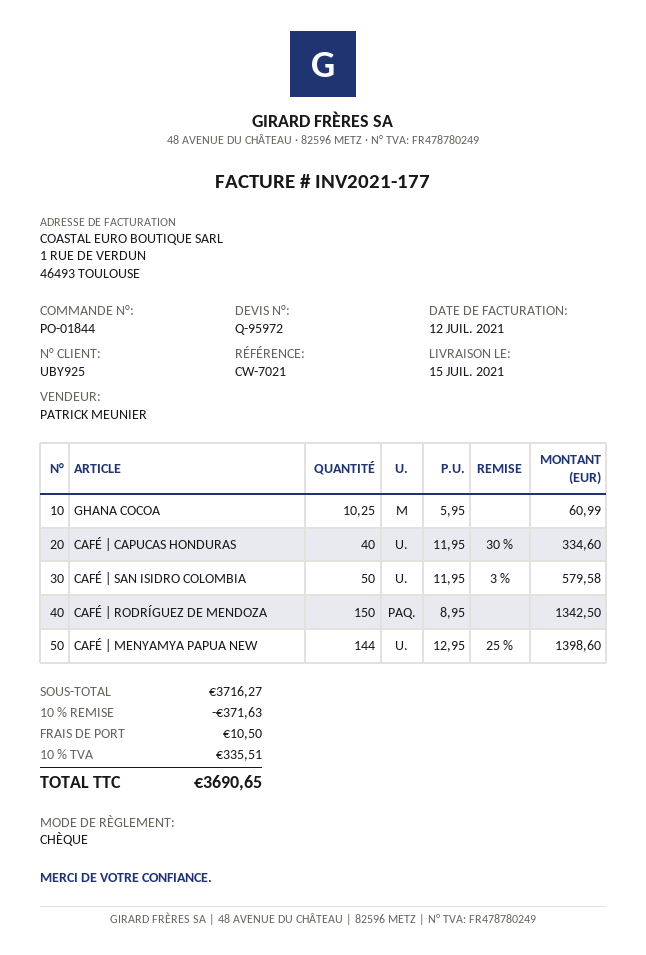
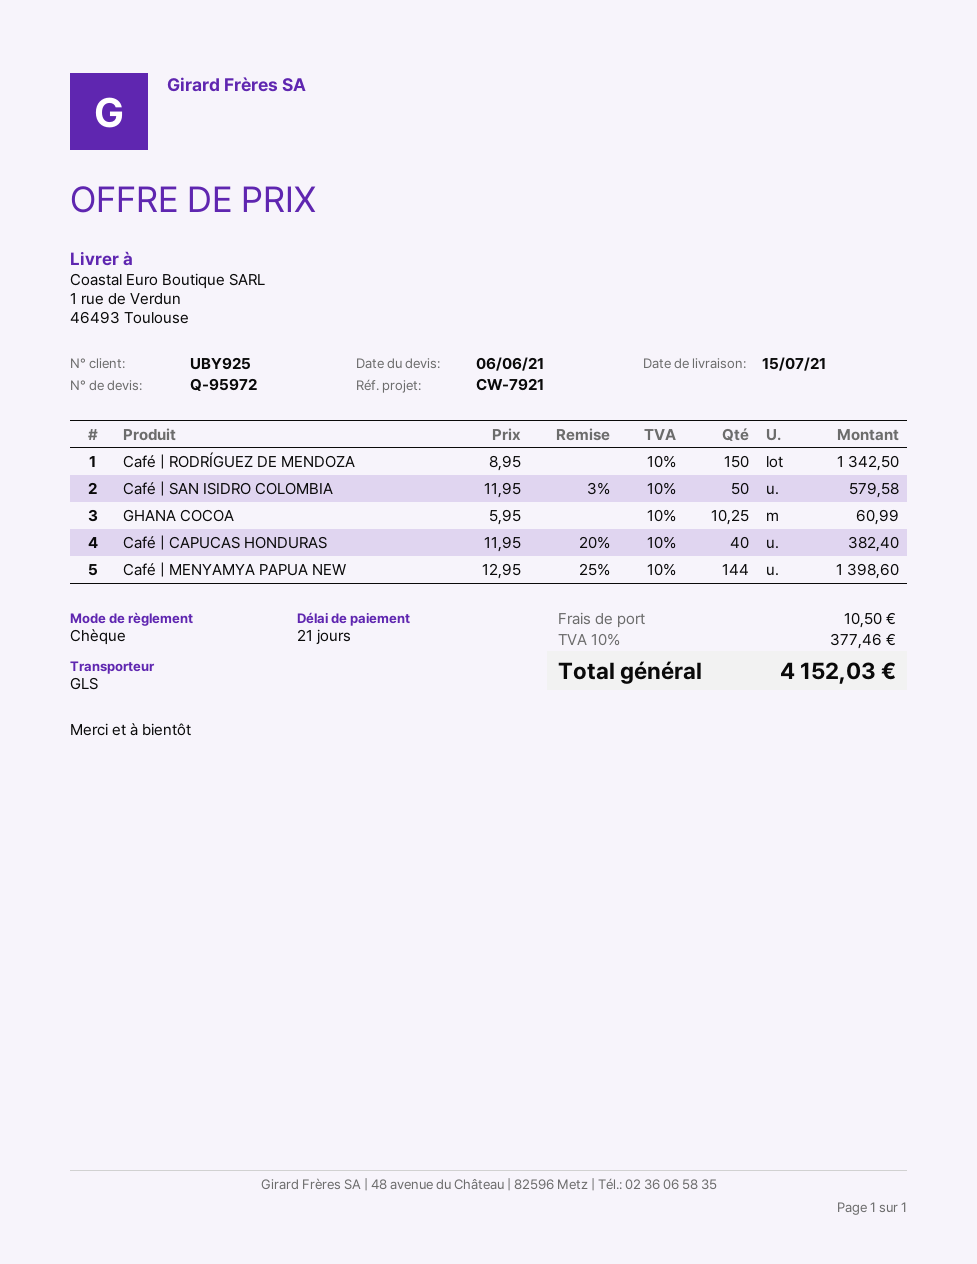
reference: CW-7021 -> CW-7921
CAFÉ | CAPUCAS HONDURAS: 40 x 11.95 - 30% = 334.60 -> 40 x 11.95 - 20% = 382.40
discount: 10% = 371.63 -> none
tax: 10% = 335.51 -> 10% = 377.46
total: 3690.65 -> 4152.03

